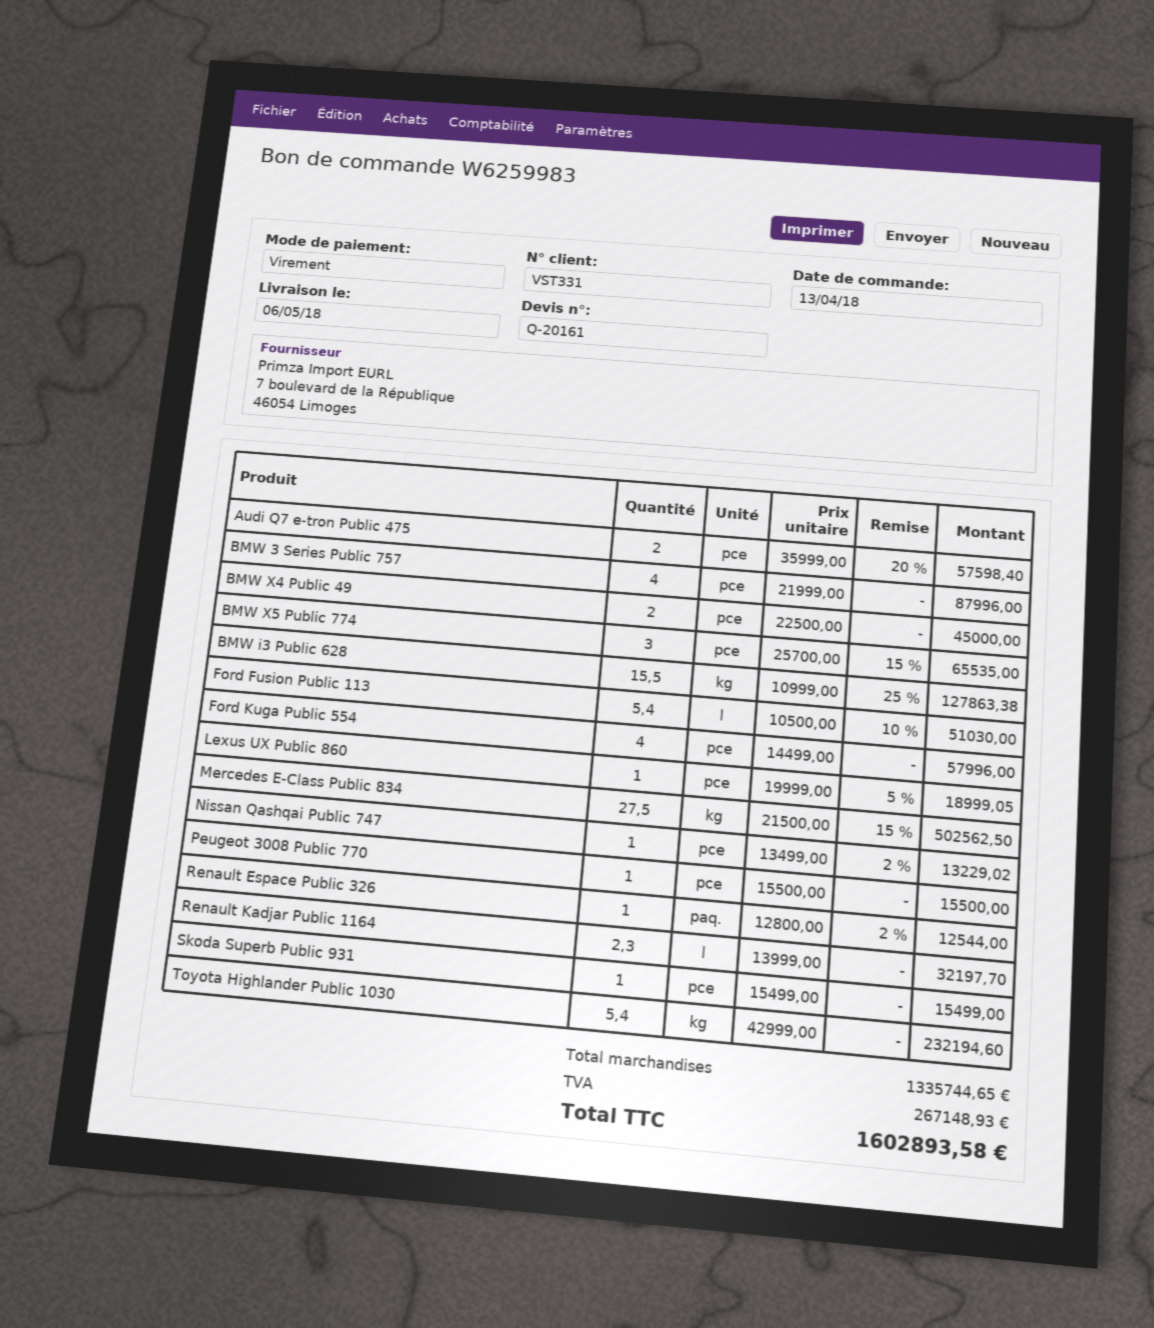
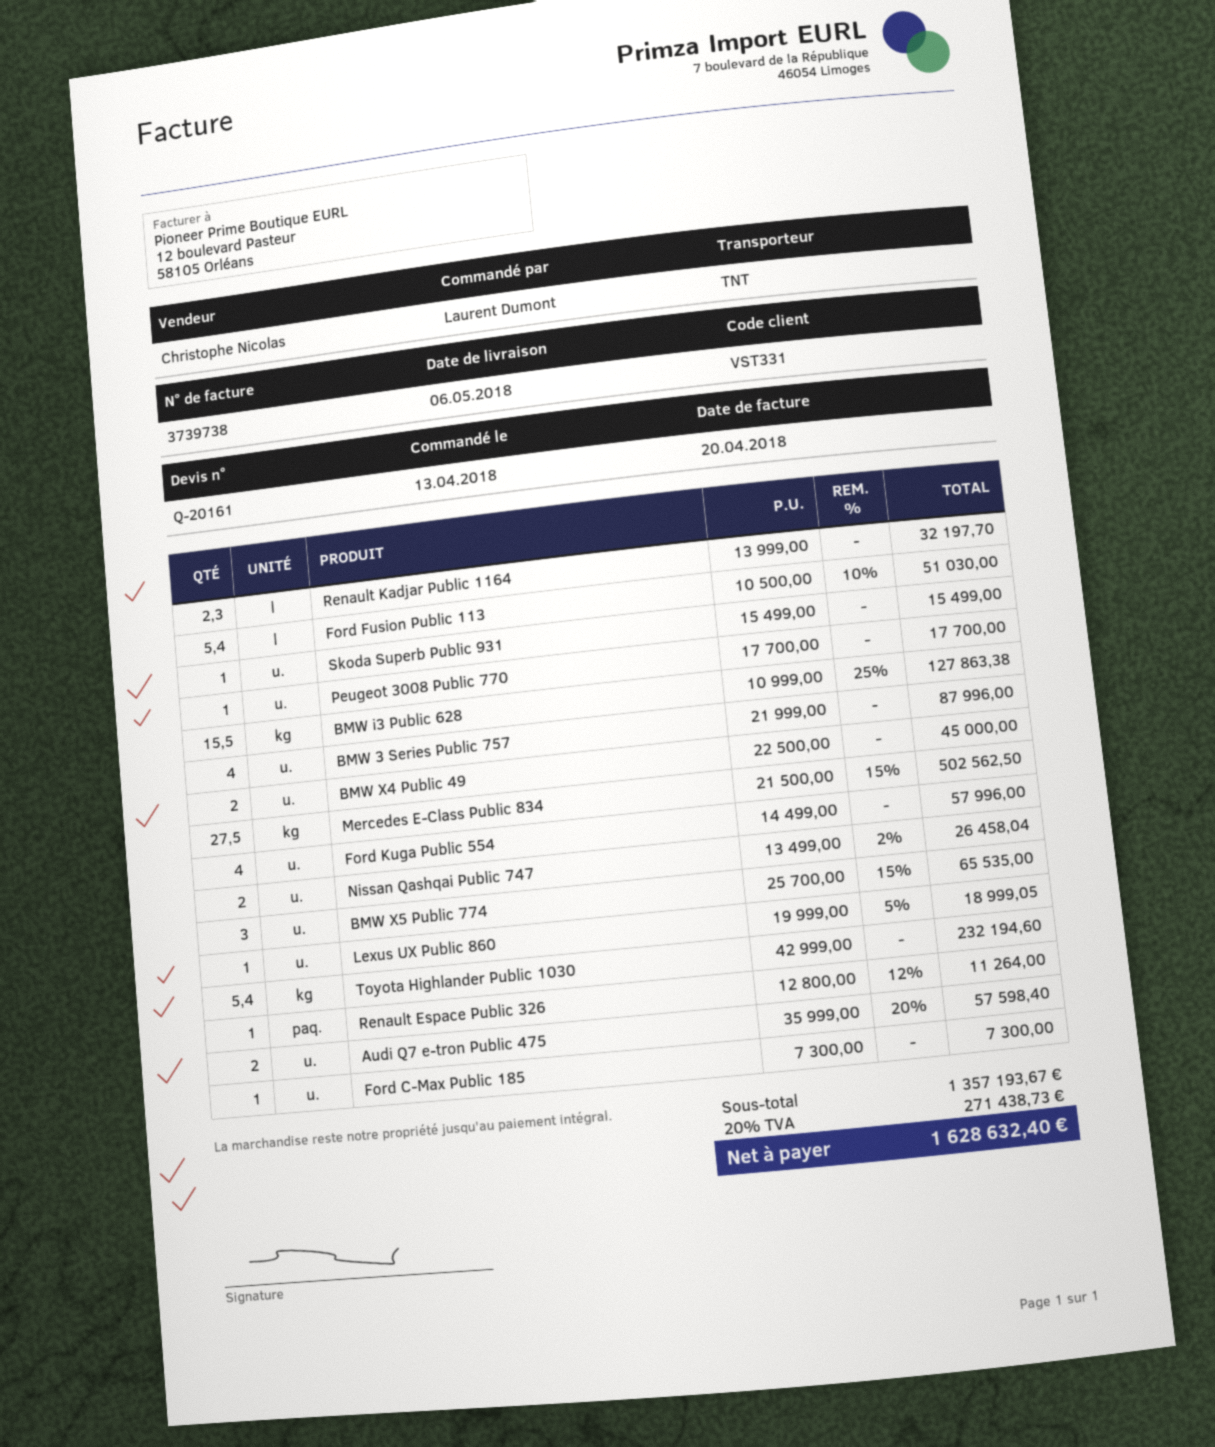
Nissan Qashqai Public 747: 1 x 13499.00 - 2% = 13229.02 -> 2 x 13499.00 - 2% = 26458.04
Peugeot 3008 Public 770: 1 x 15500.00 = 15500.00 -> 1 x 17700.00 = 17700.00
Renault Espace Public 326: 1 x 12800.00 - 2% = 12544.00 -> 1 x 12800.00 - 12% = 11264.00
Ford C-Max Public 185: none -> 1 x 7300.00 = 7300.00
subtotal: 1335744.65 -> 1357193.67
tax: 267148.93 -> 271438.73
total: 1602893.58 -> 1628632.40

